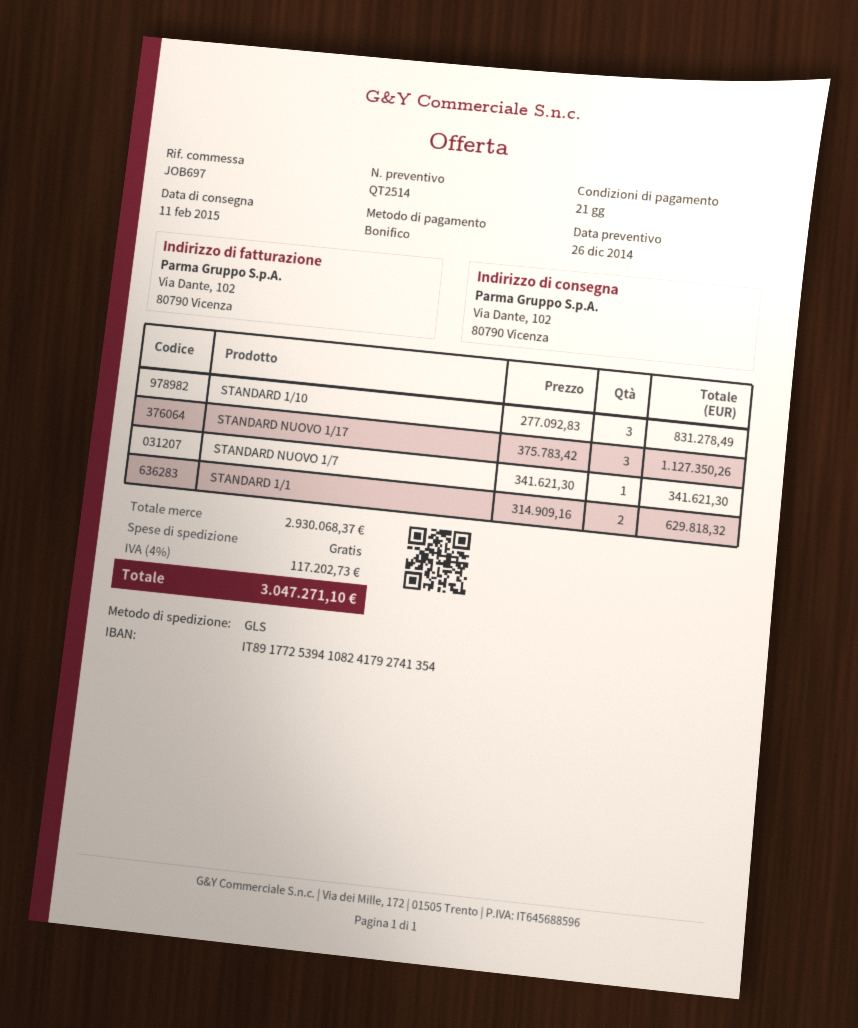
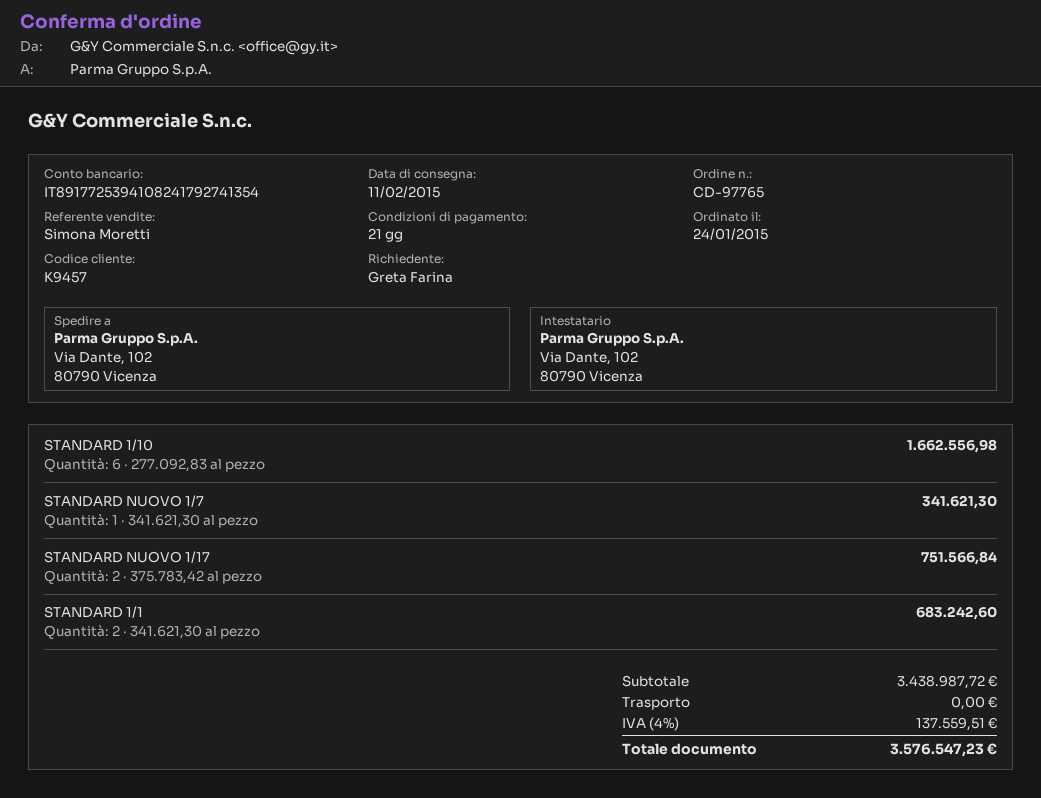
STANDARD 1/10: 3 x 277092.83 = 831278.49 -> 6 x 277092.83 = 1662556.98
STANDARD NUOVO 1/17: 3 x 375783.42 = 1127350.26 -> 2 x 375783.42 = 751566.84
STANDARD 1/1: 2 x 314909.16 = 629818.32 -> 2 x 341621.30 = 683242.60
subtotal: 2930068.37 -> 3438987.72
tax: 4% = 117202.73 -> 4% = 137559.51
total: 3047271.10 -> 3576547.23

